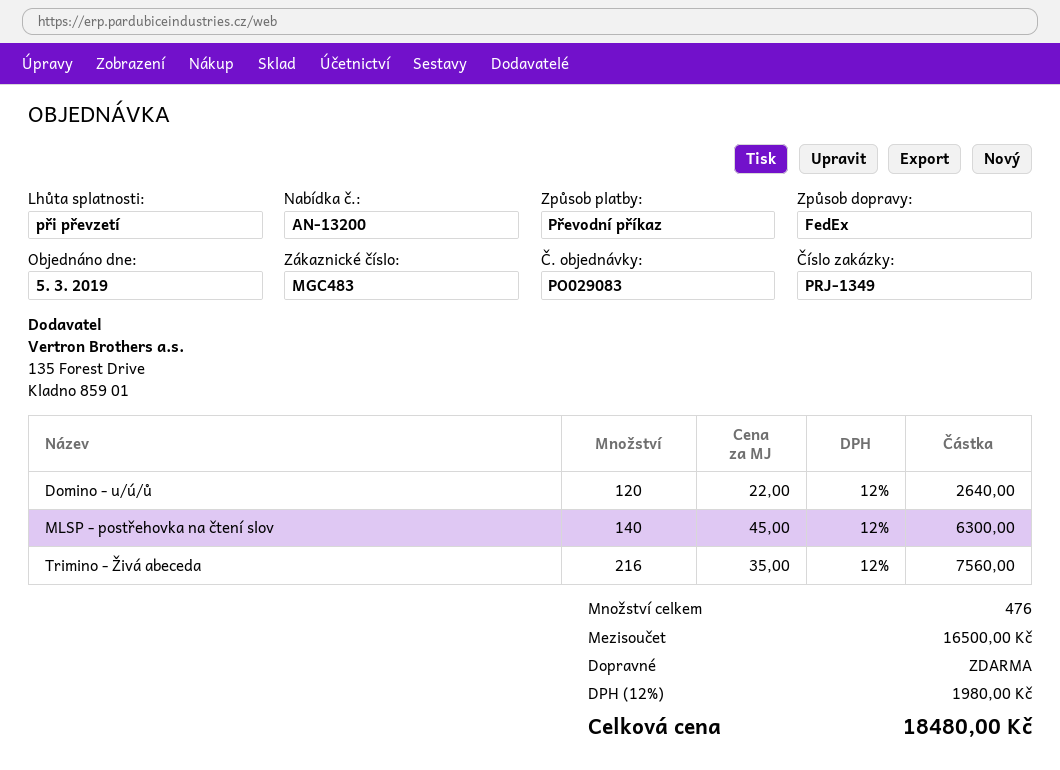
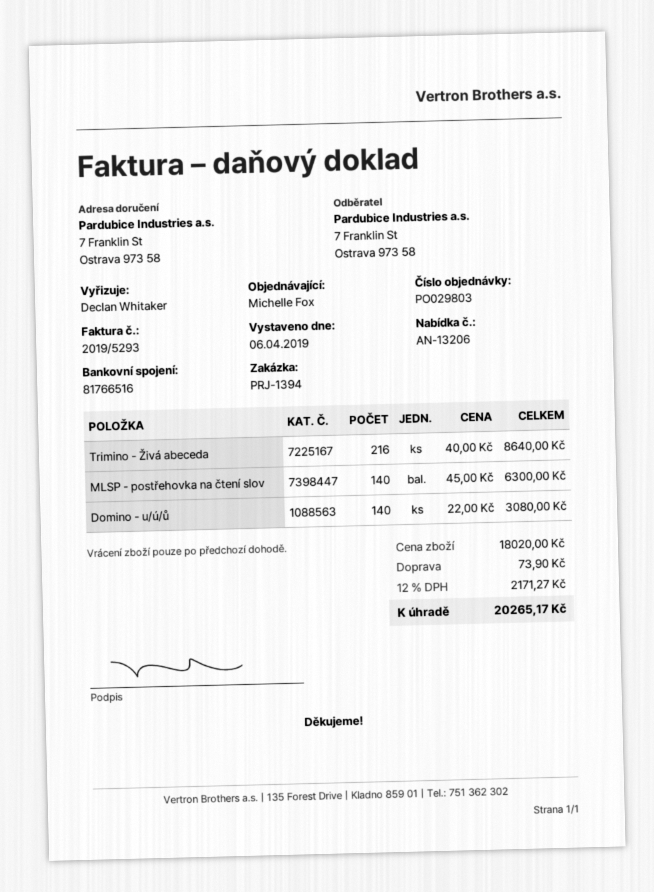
quote number: AN-13200 -> AN-13206
order number: PO029083 -> PO029803
reference: PRJ-1349 -> PRJ-1394
Domino - u/ú/ů: 120 x 22.00 = 2640.00 -> 140 x 22.00 = 3080.00
Trimino - Živá abeceda: 216 x 35.00 = 7560.00 -> 216 x 40.00 = 8640.00
subtotal: 16500.00 -> 18020.00
shipping: 0.00 -> 73.90
tax: 12% = 1980.00 -> 12% = 2171.27
total: 18480.00 -> 20265.17

